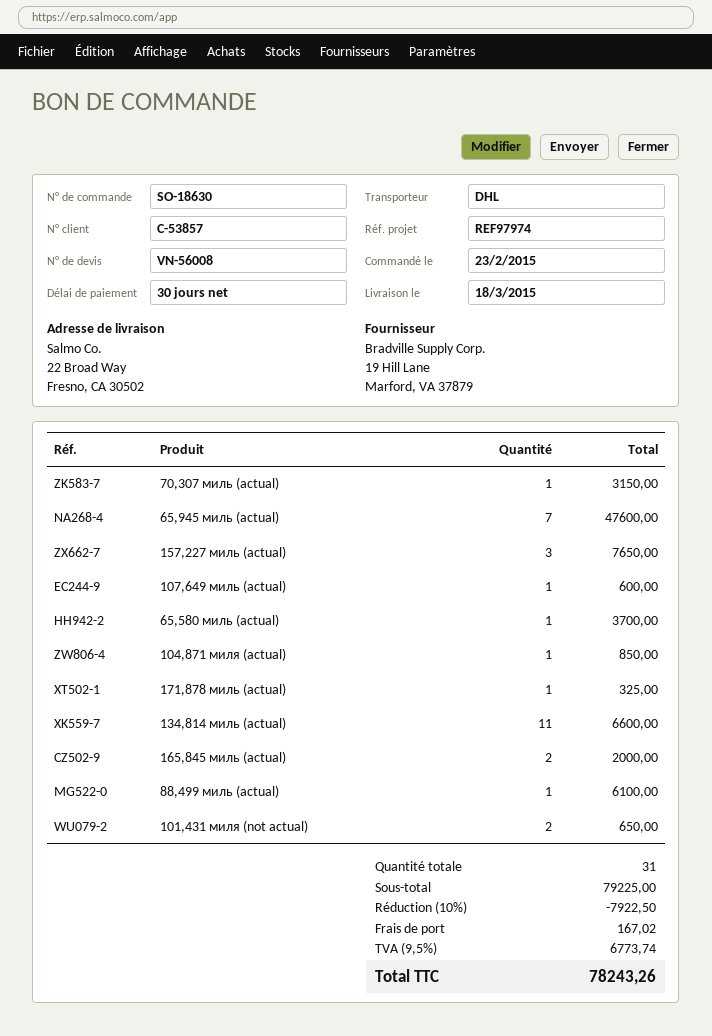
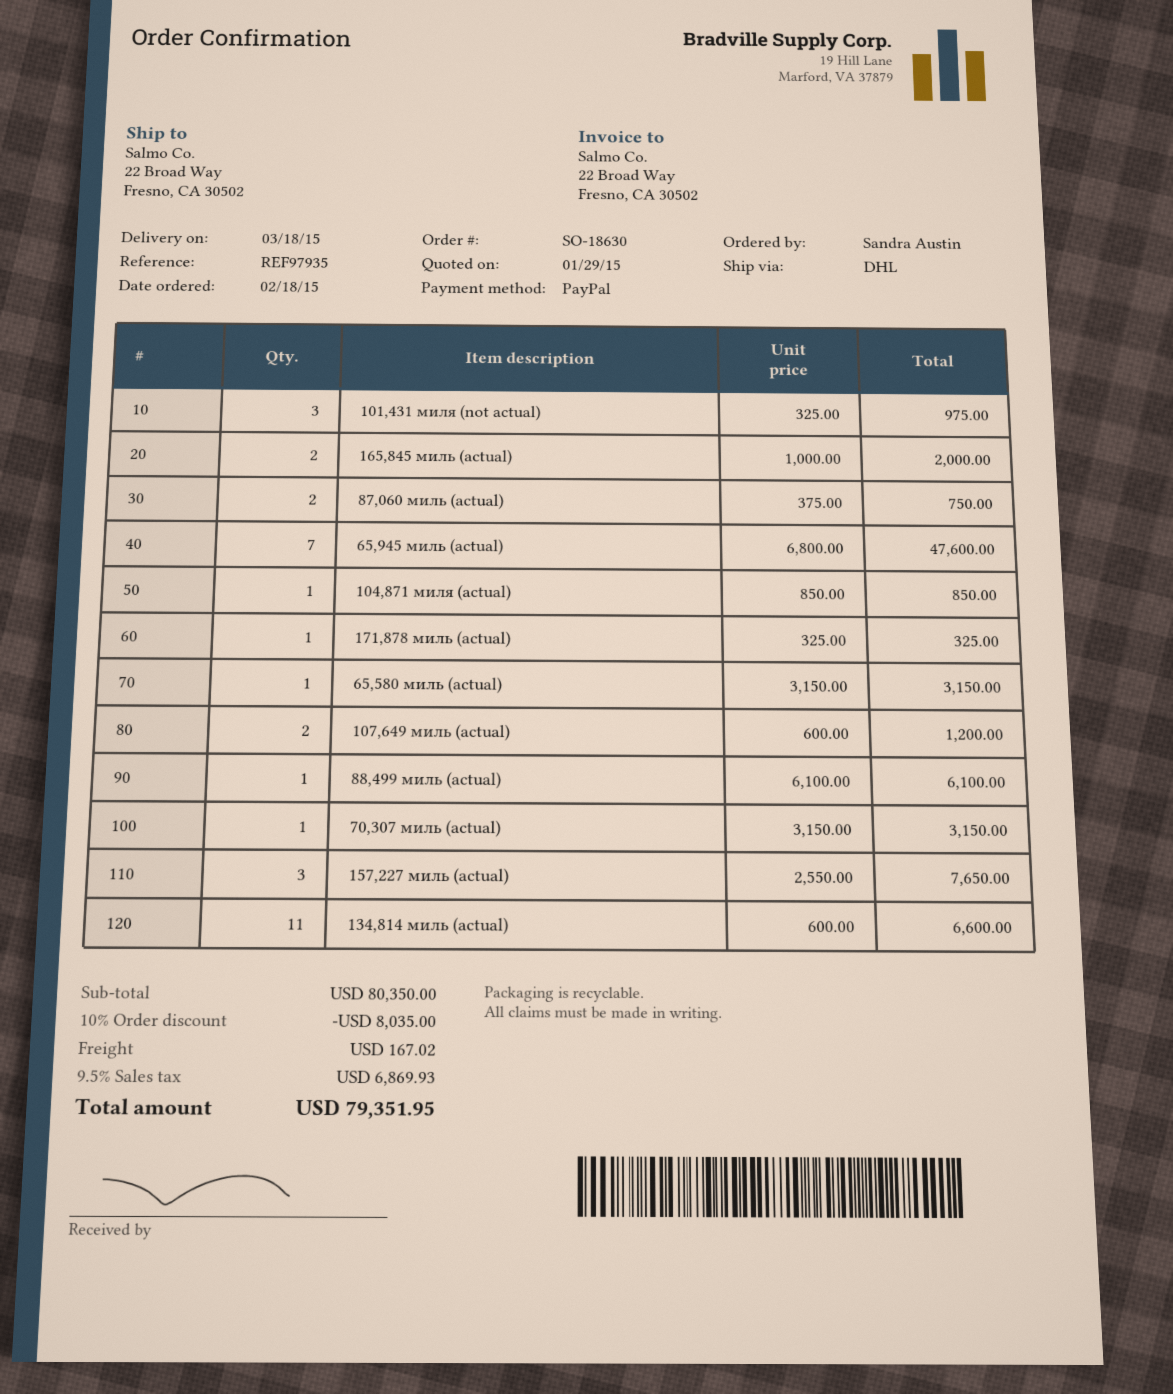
order date: 2015-02-23 -> 2015-02-18
reference: REF97974 -> REF97935
107,649 миль (actual): 1 for 600.00 -> 2 for 1200.00
65,580 миль (actual): 1 for 3700.00 -> 1 for 3150.00
101,431 миля (not actual): 2 for 650.00 -> 3 for 975.00
87,060 миль (actual): none -> 2 for 750.00
subtotal: 79225.00 -> 80350.00
discount: 10% = 7922.50 -> 10% = 8035.00
tax: 9.5% = 6773.74 -> 9.5% = 6869.93
total: 78243.26 -> 79351.95

